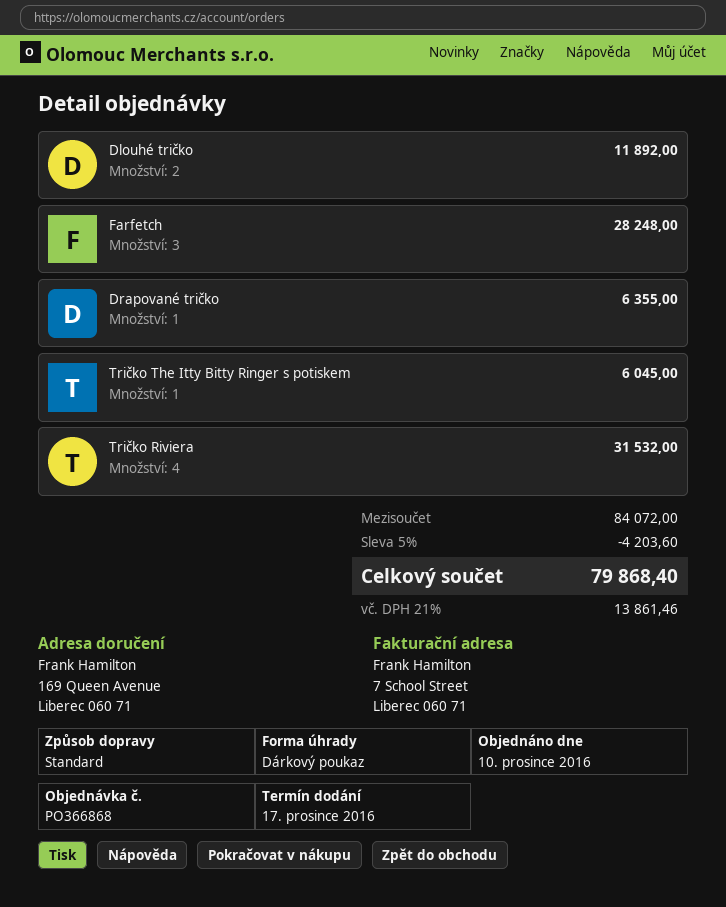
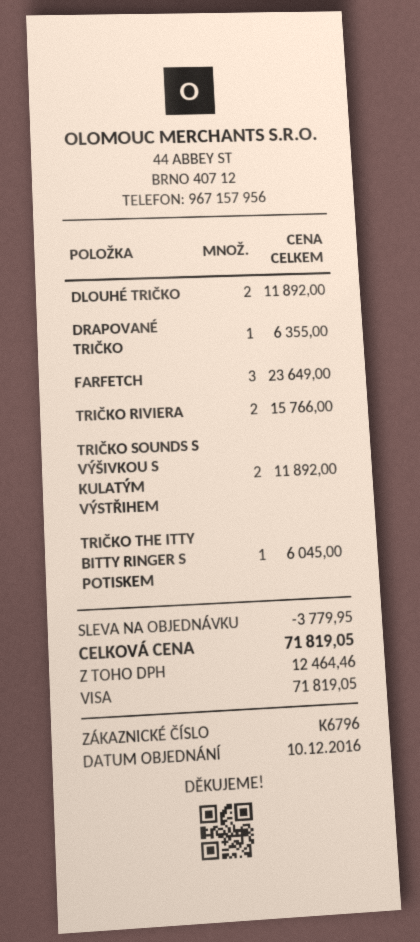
payment method: gift card -> Visa
Farfetch: 3 for 28248.00 -> 3 for 23649.00
Tričko Riviera: 4 for 31532.00 -> 2 for 15766.00
TRIČKO SOUNDS S VÝŠIVKOU S KULATÝM VÝSTŘIHEM: none -> 2 for 11892.00
discount: 4203.60 -> 3779.95
tax: 13861.46 -> 12464.46
total: 79868.40 -> 71819.05

